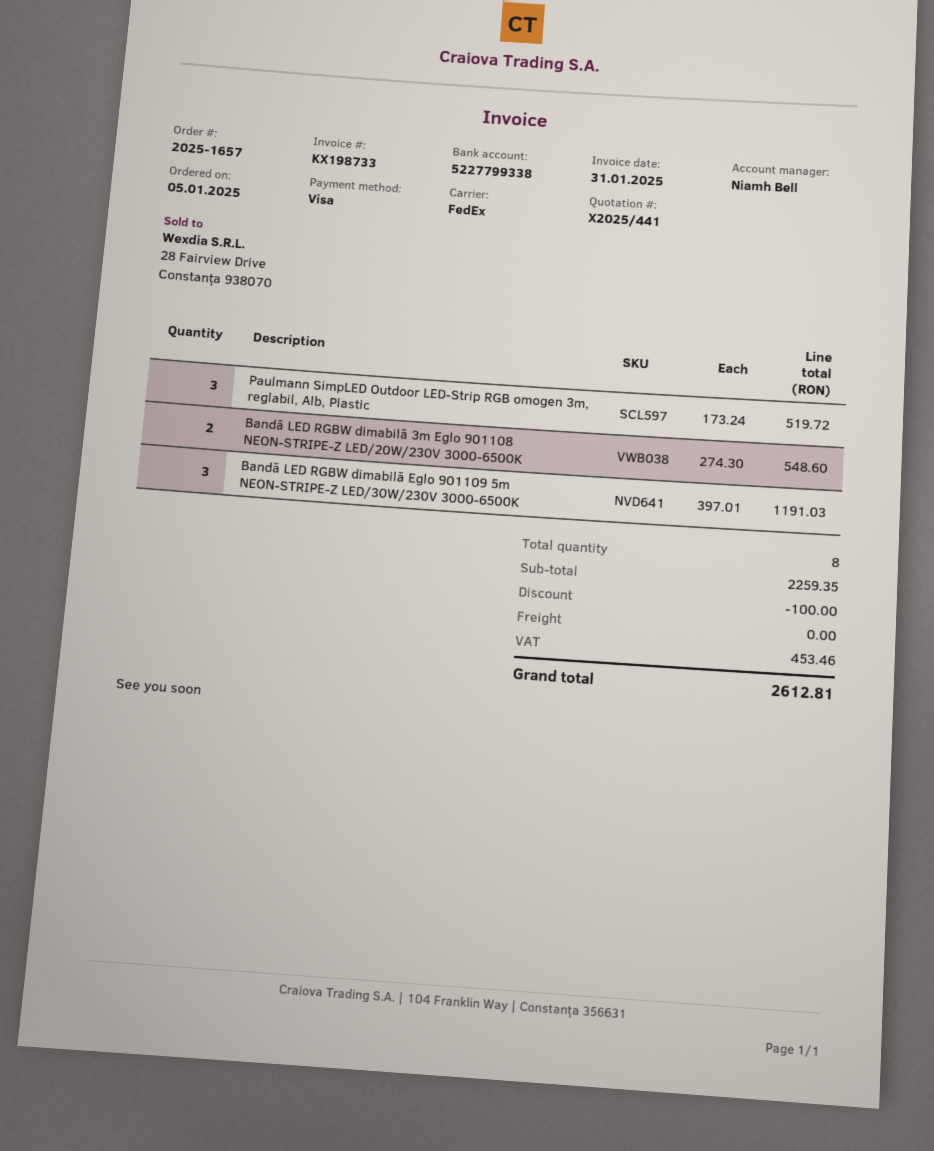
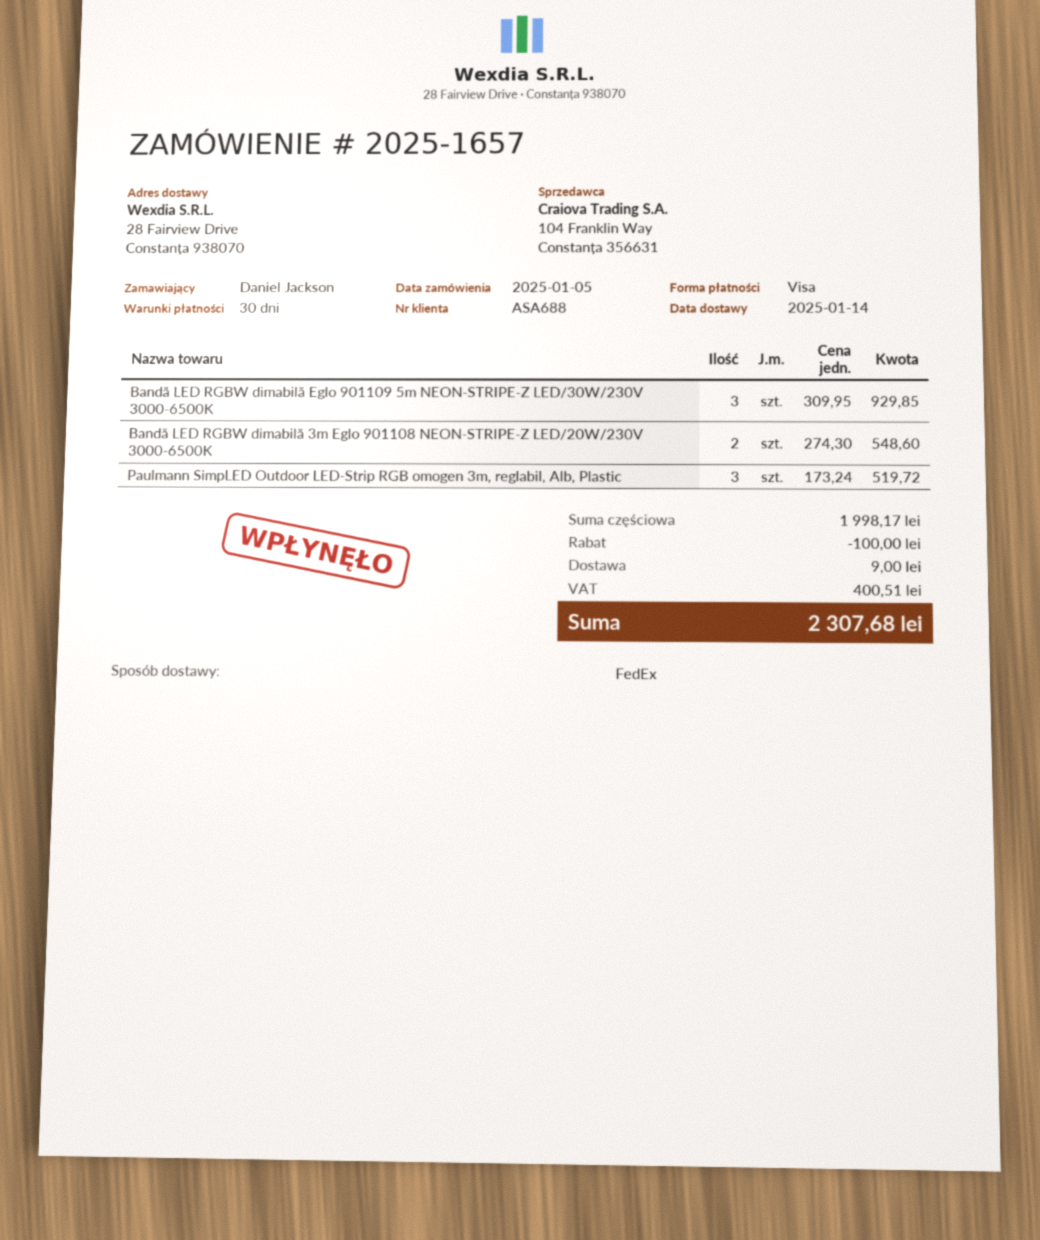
Bandă LED RGBW dimabilă Eglo 901109 5m NEON-STRIPE-Z LED/30W/230V 3000-6500K: 3 x 397.01 = 1191.03 -> 3 x 309.95 = 929.85
subtotal: 2259.35 -> 1998.17
shipping: 0.00 -> 9.00
tax: 453.46 -> 400.51
total: 2612.81 -> 2307.68

